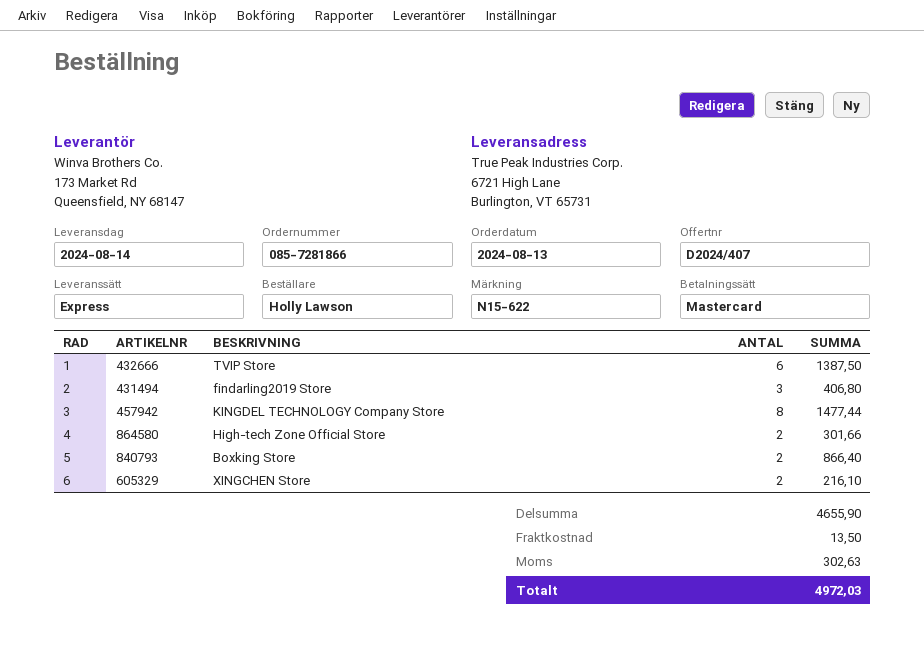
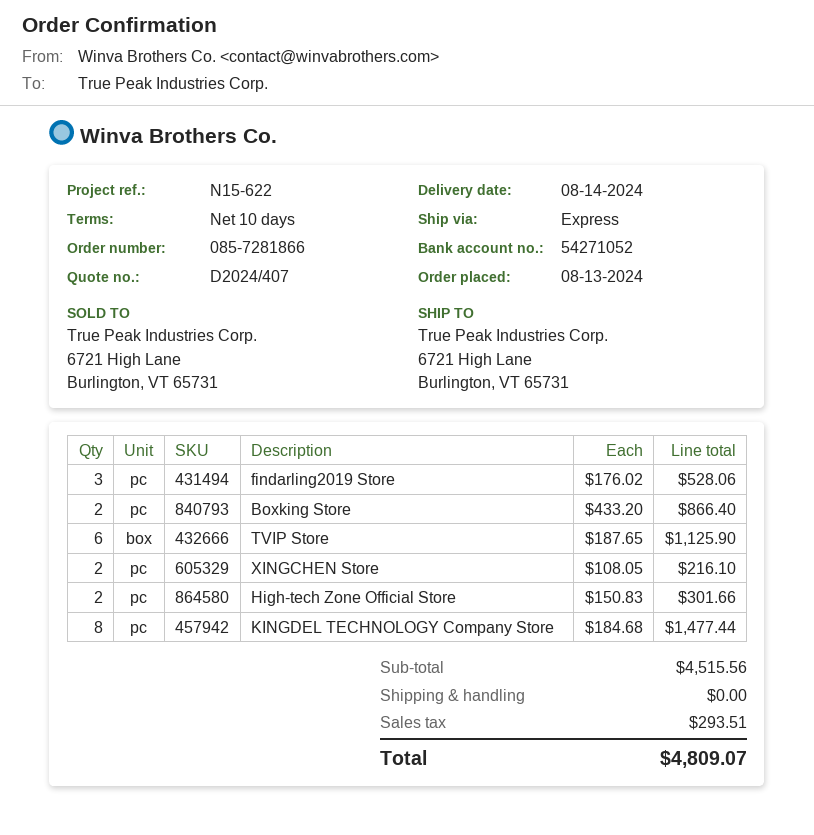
TVIP Store: 6 for 1387.50 -> 6 for 1125.90
findarling2019 Store: 3 for 406.80 -> 3 for 528.06
subtotal: 4655.90 -> 4515.56
shipping: 13.50 -> 0.00
tax: 302.63 -> 293.51
total: 4972.03 -> 4809.07

